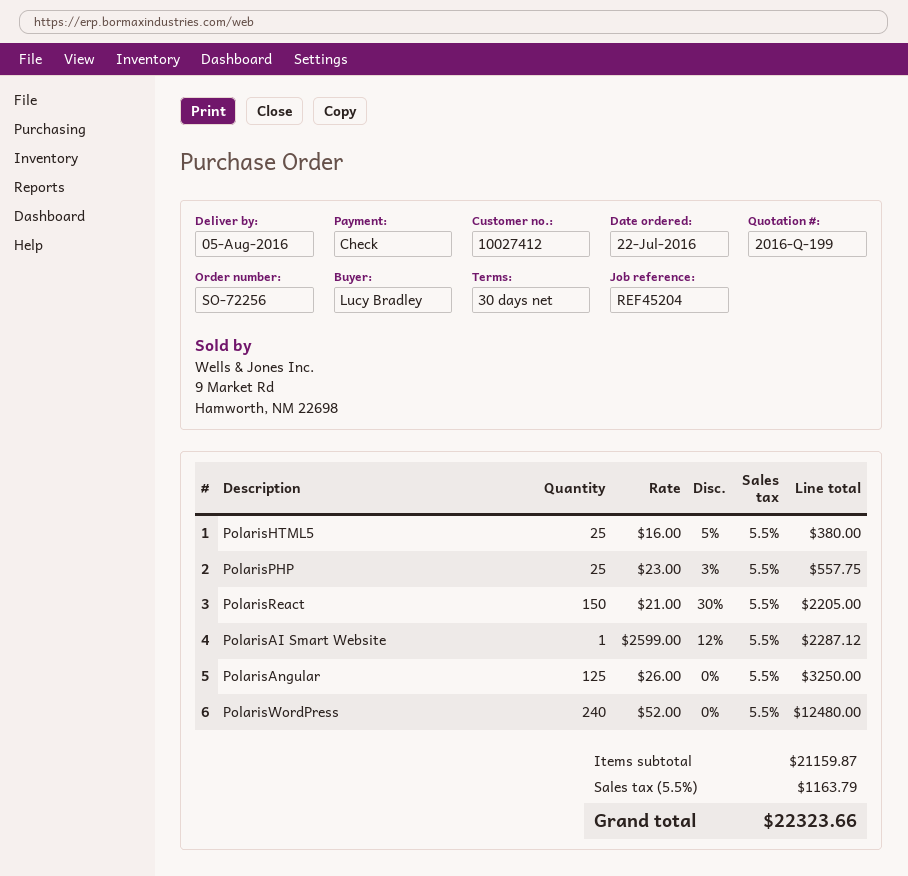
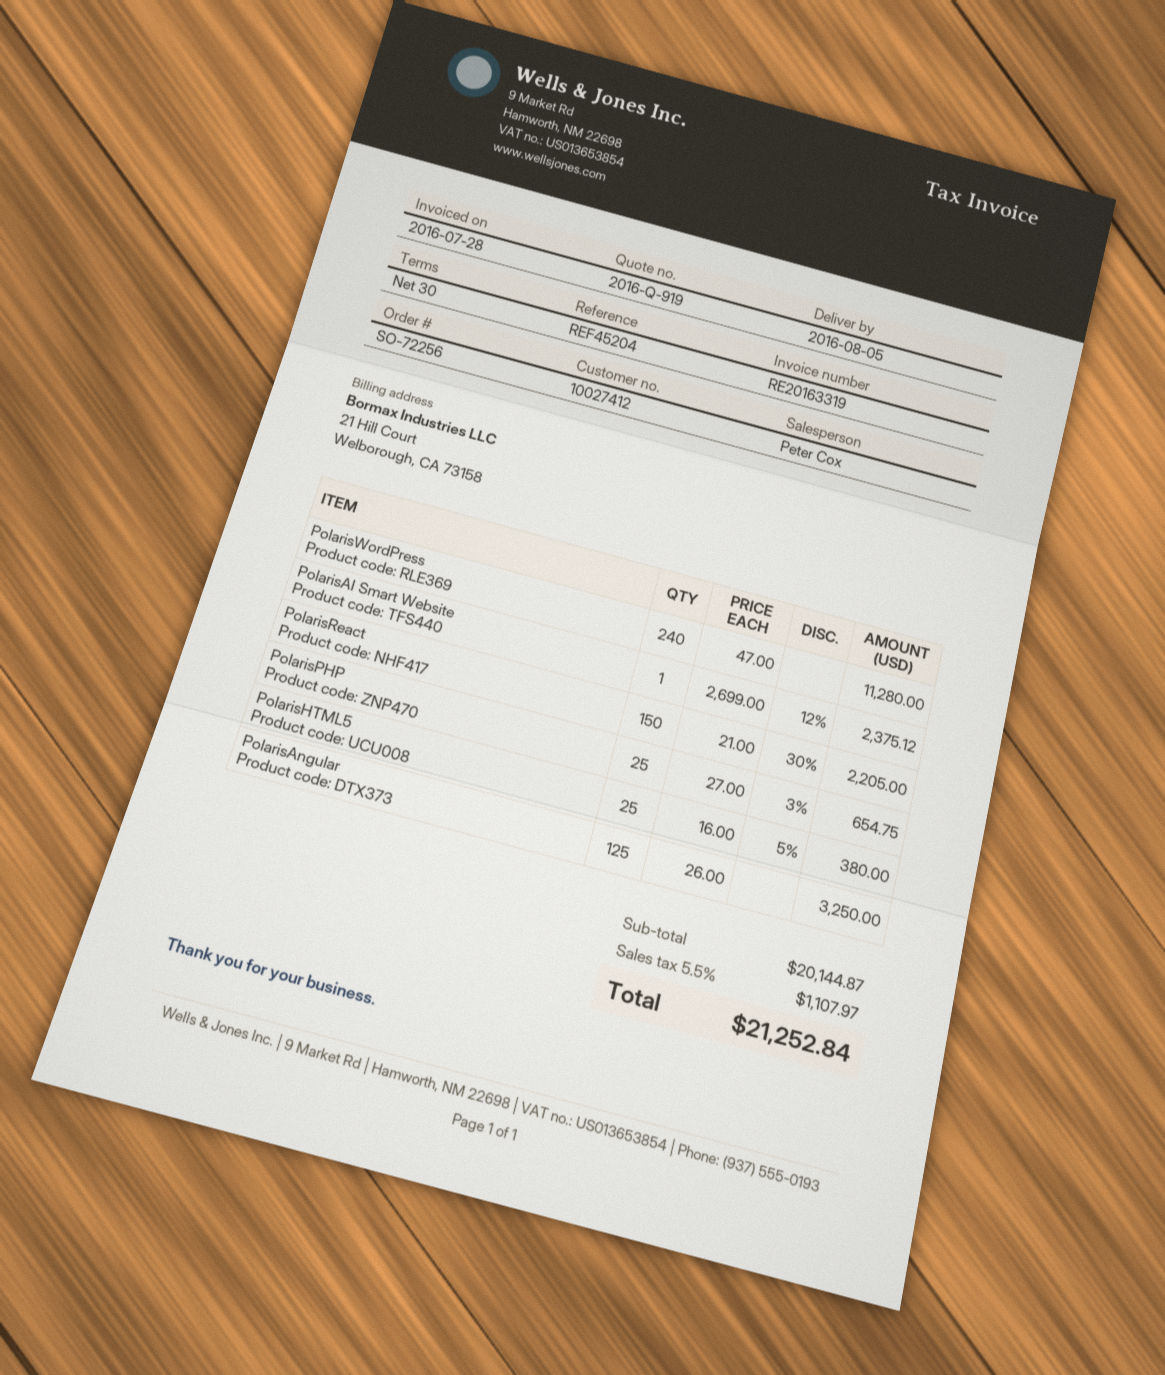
quote number: 2016-Q-199 -> 2016-Q-919
PolarisPHP: 25 x 23.00 - 3% = 557.75 -> 25 x 27.00 - 3% = 654.75
PolarisAI Smart Website: 1 x 2599.00 - 12% = 2287.12 -> 1 x 2699.00 - 12% = 2375.12
PolarisWordPress: 240 x 52.00 = 12480.00 -> 240 x 47.00 = 11280.00
subtotal: 21159.87 -> 20144.87
tax: 5.5% = 1163.79 -> 5.5% = 1107.97
total: 22323.66 -> 21252.84

